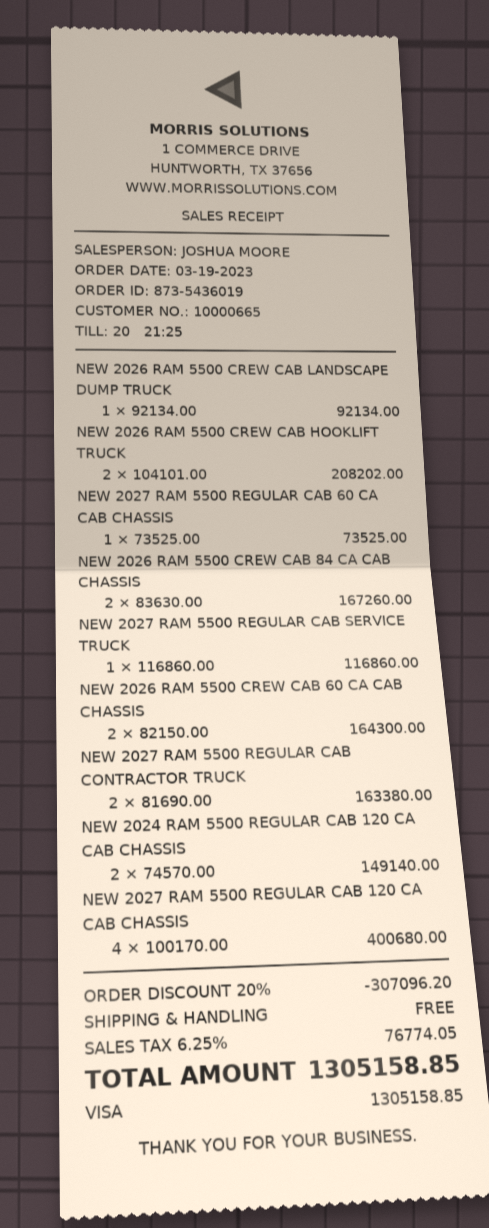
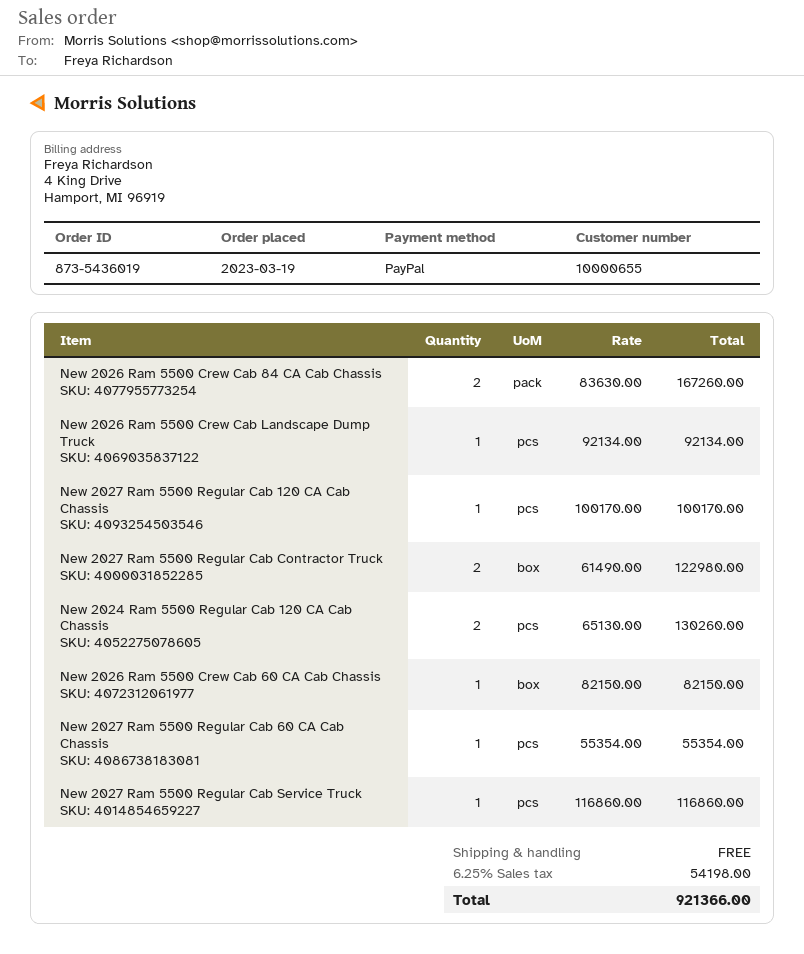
customer number: 10000665 -> 10000655
payment method: Visa -> PayPal
NEW 2026 RAM 5500 CREW CAB HOOKLIFT TRUCK: 2 x 104101.00 = 208202.00 -> none
NEW 2027 RAM 5500 REGULAR CAB 60 CA CAB CHASSIS: 1 x 73525.00 = 73525.00 -> 1 x 55354.00 = 55354.00
NEW 2026 RAM 5500 CREW CAB 60 CA CAB CHASSIS: 2 x 82150.00 = 164300.00 -> 1 x 82150.00 = 82150.00
NEW 2027 RAM 5500 REGULAR CAB CONTRACTOR TRUCK: 2 x 81690.00 = 163380.00 -> 2 x 61490.00 = 122980.00
NEW 2024 RAM 5500 REGULAR CAB 120 CA CAB CHASSIS: 2 x 74570.00 = 149140.00 -> 2 x 65130.00 = 130260.00
NEW 2027 RAM 5500 REGULAR CAB 120 CA CAB CHASSIS: 4 x 100170.00 = 400680.00 -> 1 x 100170.00 = 100170.00
discount: 20% = 307096.20 -> none
tax: 6.25% = 76774.05 -> 6.25% = 54198.00
total: 1305158.85 -> 921366.00

